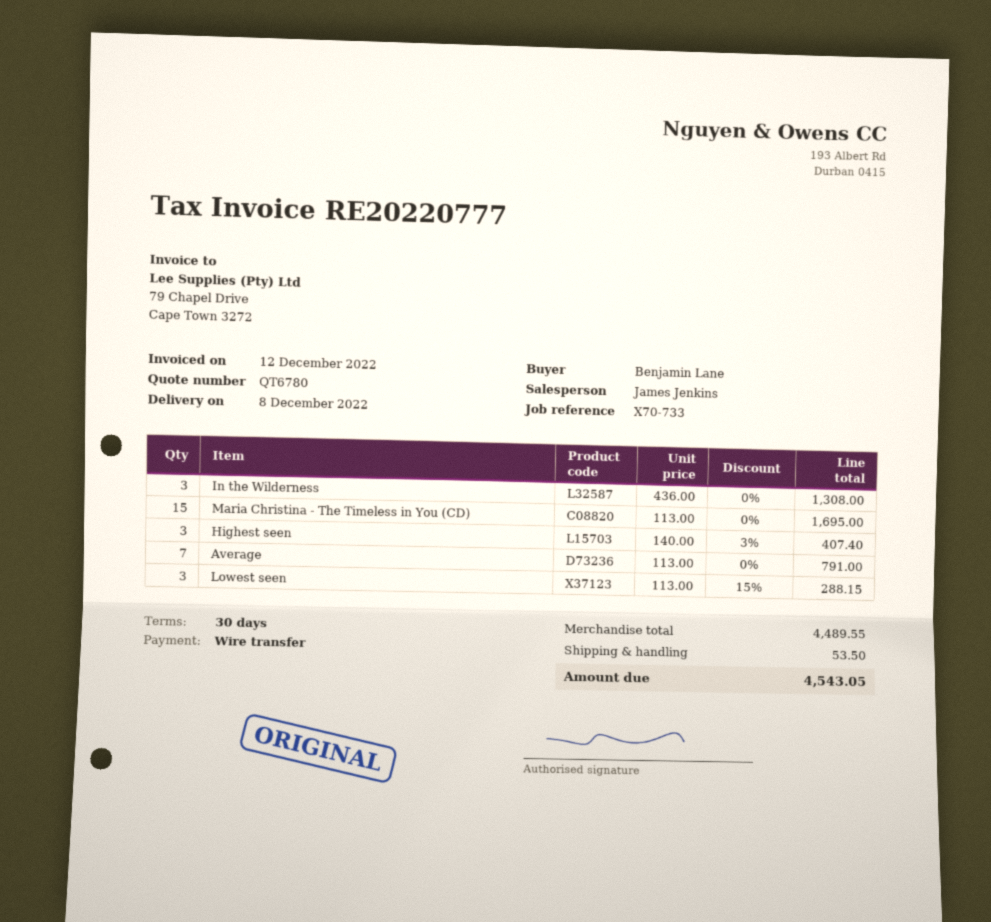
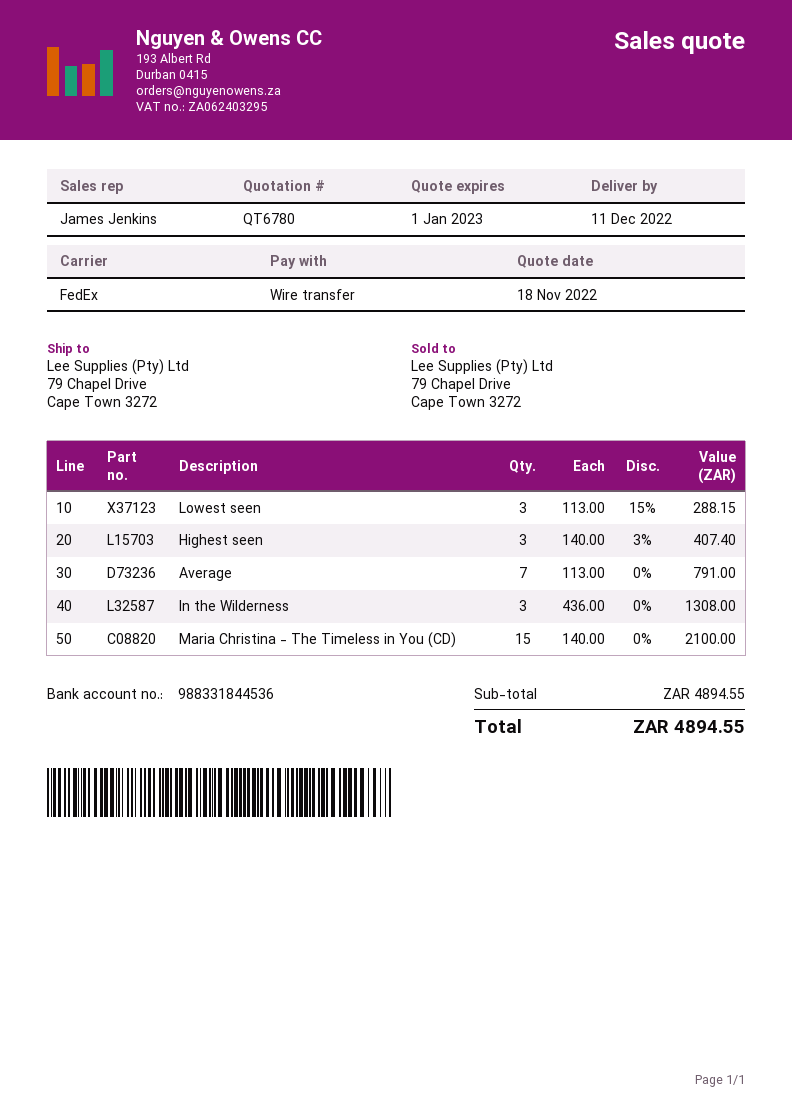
delivery date: 2022-12-08 -> 2022-12-11
Maria Christina - The Timeless in You (CD): 15 x 113.00 = 1695.00 -> 15 x 140.00 = 2100.00
subtotal: 4489.55 -> 4894.55
shipping: 53.50 -> none
total: 4543.05 -> 4894.55

